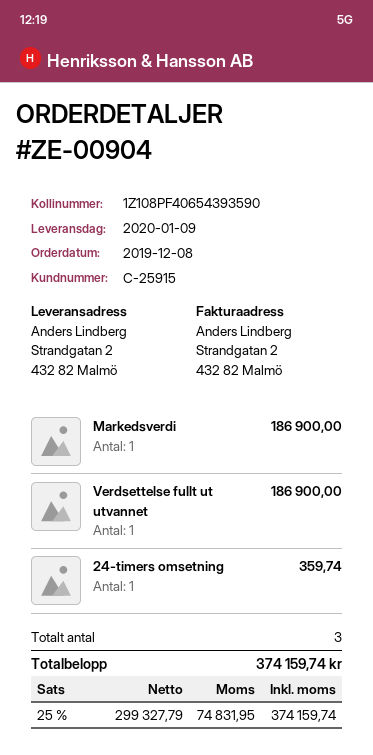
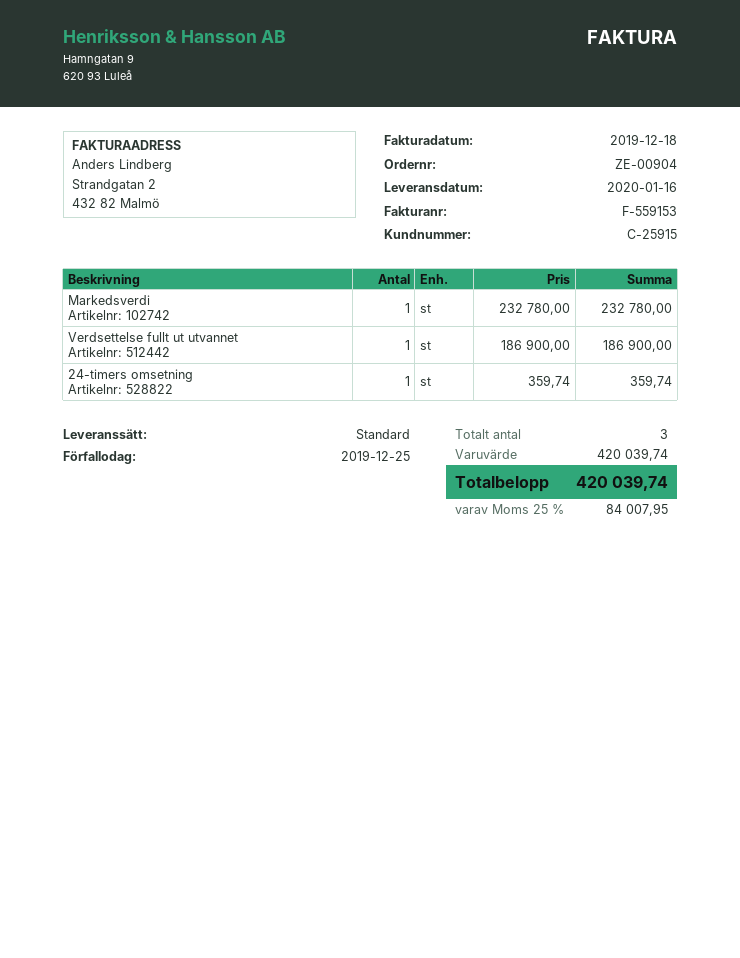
delivery date: 2020-01-09 -> 2020-01-16
Markedsverdi: 1 for 186900.00 -> 1 for 232780.00
tax: 25% = 74831.95 -> 25% = 84007.95
total: 374159.74 -> 420039.74

